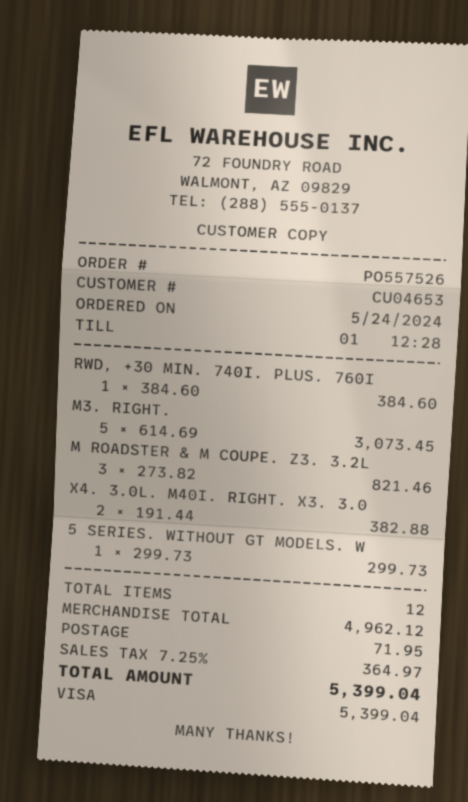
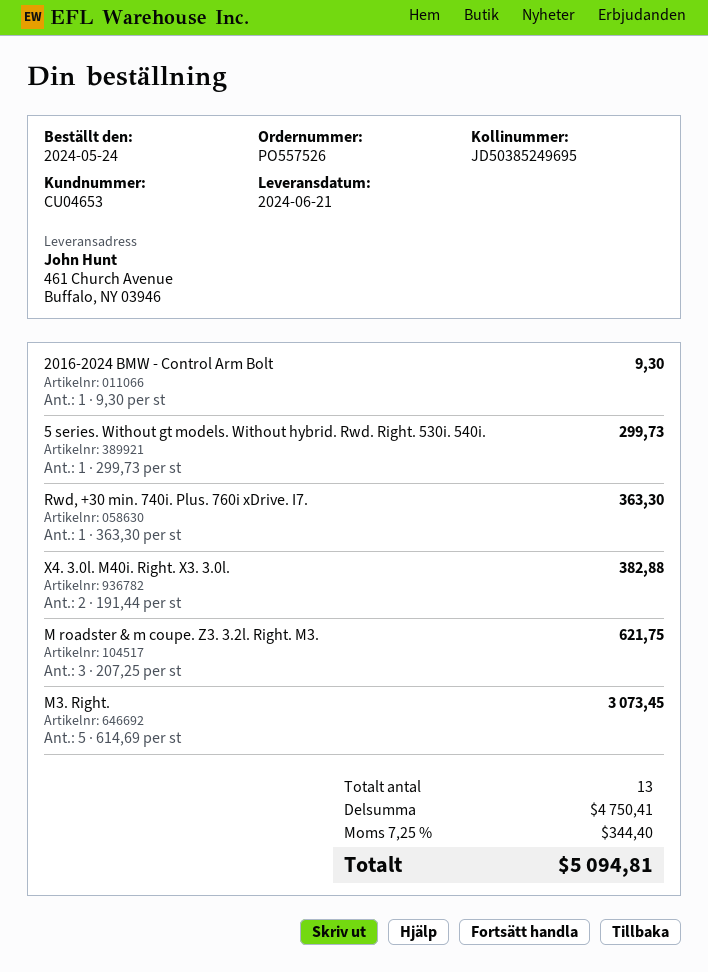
RWD, +30 MIN. 740I. PLUS. 760I: 1 x 384.60 = 384.60 -> 1 x 363.30 = 363.30
M ROADSTER & M COUPE. Z3. 3.2L: 3 x 273.82 = 821.46 -> 3 x 207.25 = 621.75
2016-2024 BMW - Control Arm Bolt: none -> 1 x 9.30 = 9.30
total quantity: 12 -> 13
subtotal: 4962.12 -> 4750.41
shipping: 71.95 -> none
tax: 7.25% = 364.97 -> 7.25% = 344.40
total: 5399.04 -> 5094.81

